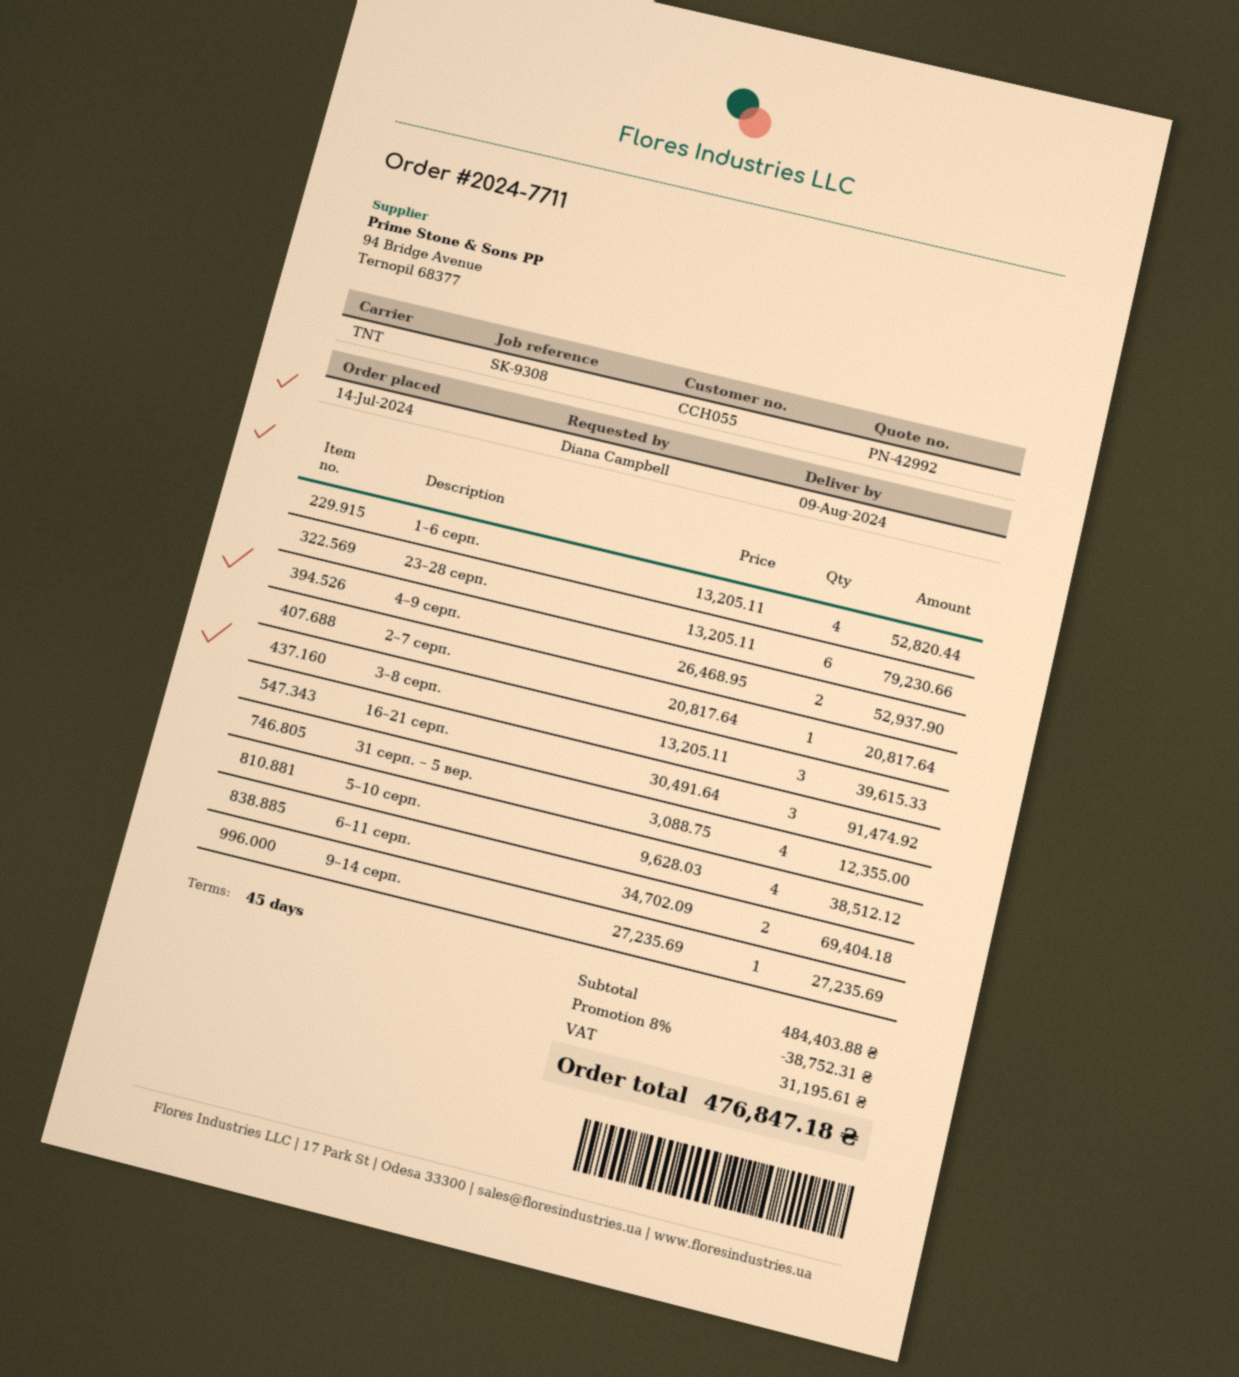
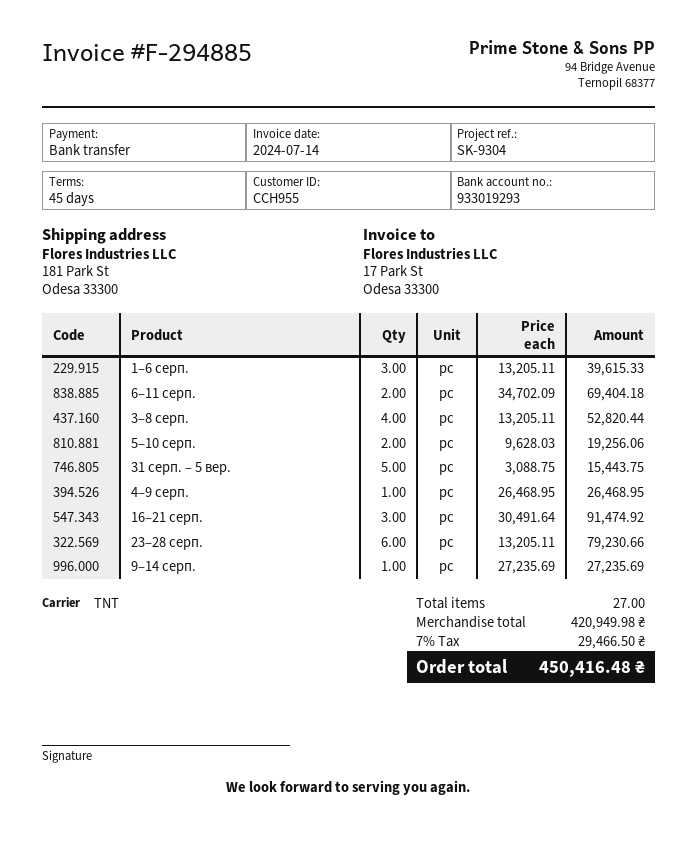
customer number: CCH055 -> CCH955
reference: SK-9308 -> SK-9304
1–6 серп.: 4 x 13205.11 = 52820.44 -> 3 x 13205.11 = 39615.33
4–9 серп.: 2 x 26468.95 = 52937.90 -> 1 x 26468.95 = 26468.95
2–7 серп.: 1 x 20817.64 = 20817.64 -> none
3–8 серп.: 3 x 13205.11 = 39615.33 -> 4 x 13205.11 = 52820.44
31 серп. – 5 вер.: 4 x 3088.75 = 12355.00 -> 5 x 3088.75 = 15443.75
5–10 серп.: 4 x 9628.03 = 38512.12 -> 2 x 9628.03 = 19256.06
subtotal: 484403.88 -> 420949.98
discount: 8% = 38752.31 -> none
tax: 31195.61 -> 29466.50
total: 476847.18 -> 450416.48

